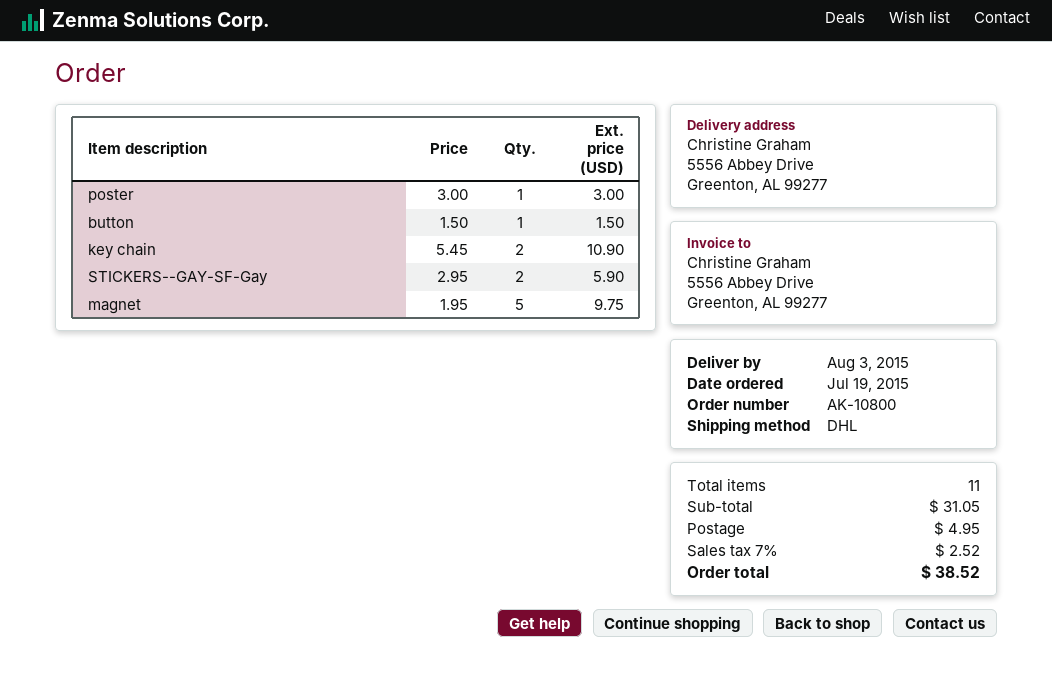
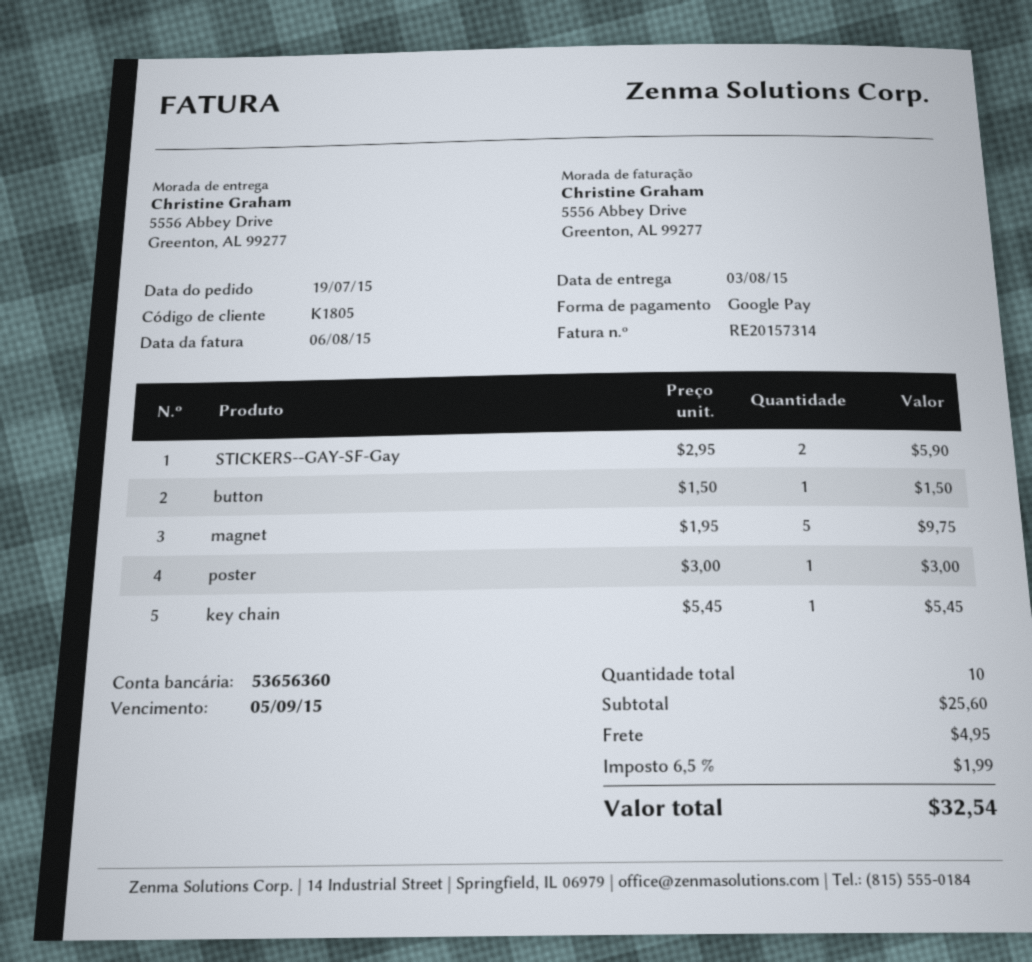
key chain: 2 x 5.45 = 10.90 -> 1 x 5.45 = 5.45
total quantity: 11 -> 10
subtotal: 31.05 -> 25.60
tax: 7% = 2.52 -> 6.5% = 1.99
total: 38.52 -> 32.54

